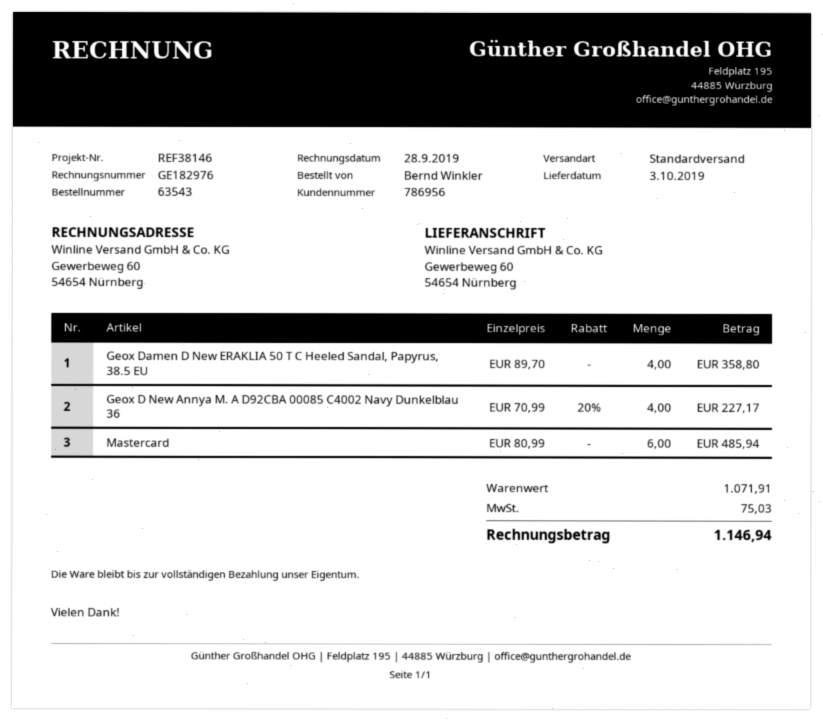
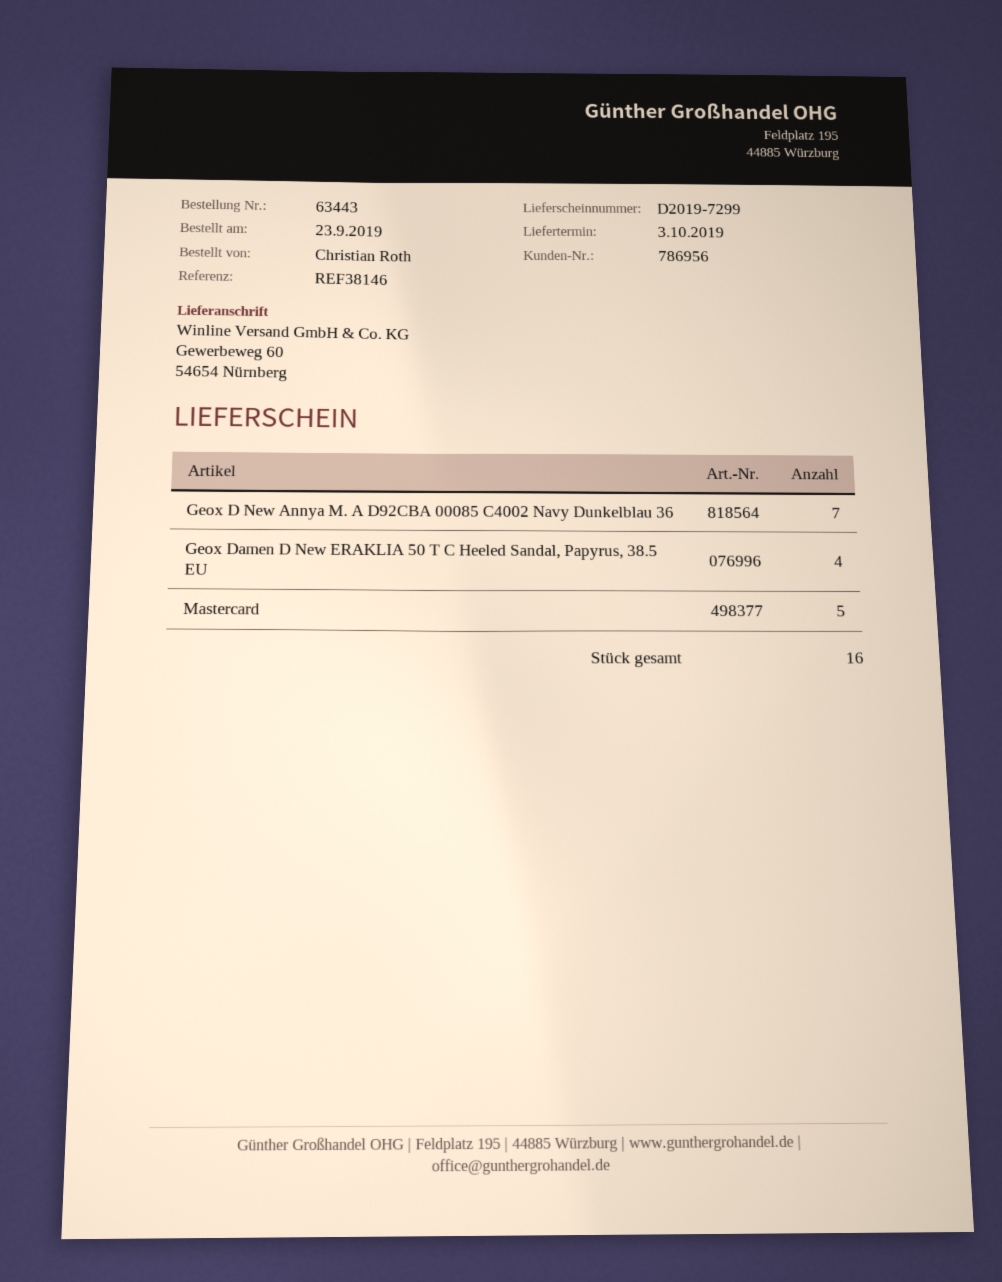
order number: 63543 -> 63443
ordered by: Bernd Winkler -> Christian Roth
Geox D New Annya M. A D92CBA 00085 C4002 Navy Dunkelblau 36: 4 -> 7
Mastercard: 6 -> 5

